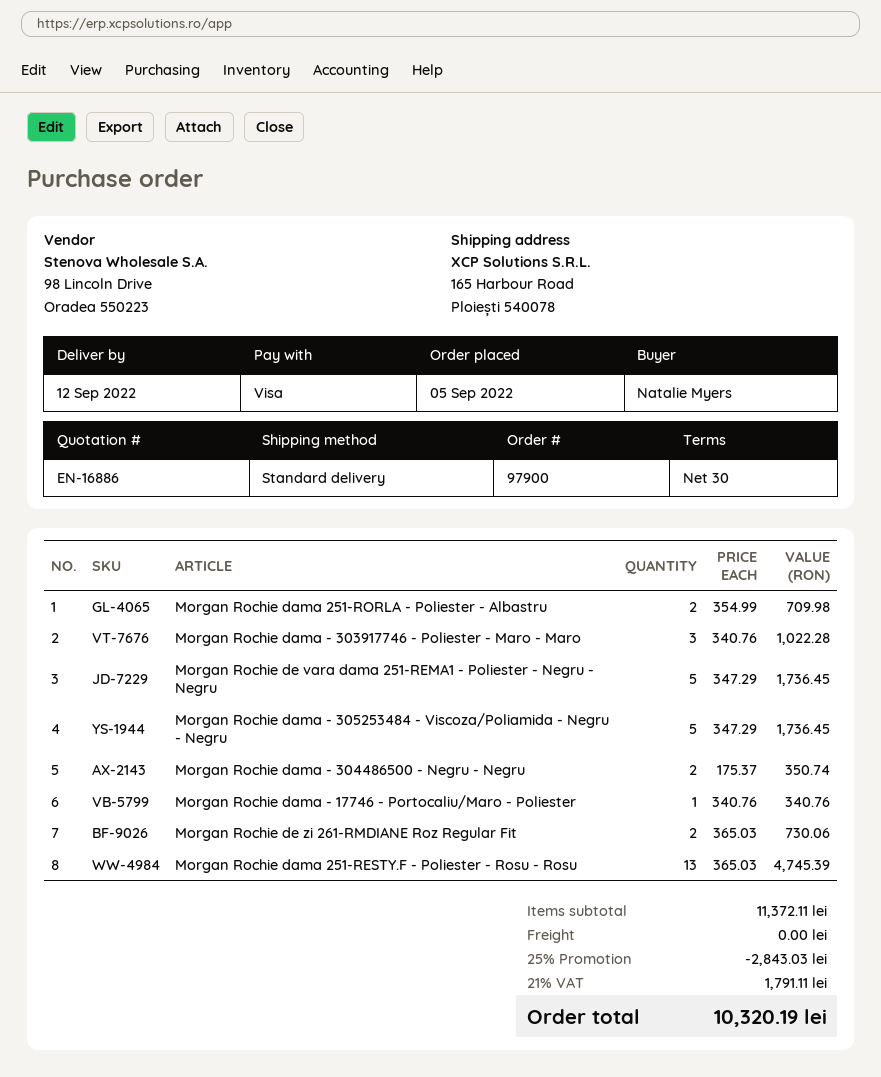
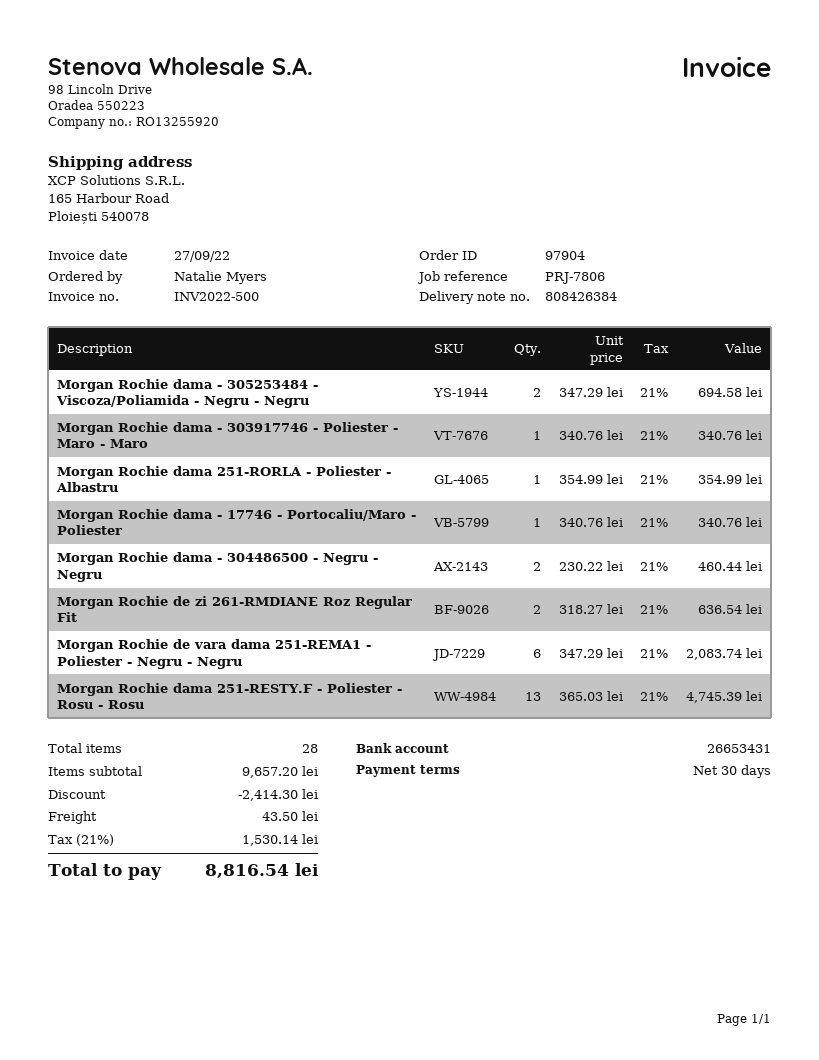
order number: 97900 -> 97904
Morgan Rochie dama 251-RORLA - Poliester - Albastru: 2 x 354.99 = 709.98 -> 1 x 354.99 = 354.99
Morgan Rochie dama - 303917746 - Poliester - Maro - Maro: 3 x 340.76 = 1022.28 -> 1 x 340.76 = 340.76
Morgan Rochie de vara dama 251-REMA1 - Poliester - Negru - Negru: 5 x 347.29 = 1736.45 -> 6 x 347.29 = 2083.74
Morgan Rochie dama - 305253484 - Viscoza/Poliamida - Negru - Negru: 5 x 347.29 = 1736.45 -> 2 x 347.29 = 694.58
Morgan Rochie dama - 304486500 - Negru - Negru: 2 x 175.37 = 350.74 -> 2 x 230.22 = 460.44
Morgan Rochie de zi 261-RMDIANE Roz Regular Fit: 2 x 365.03 = 730.06 -> 2 x 318.27 = 636.54
subtotal: 11372.11 -> 9657.20
discount: 2843.03 -> 2414.30
shipping: 0.00 -> 43.50
tax: 21% = 1791.11 -> 21% = 1530.14
total: 10320.19 -> 8816.54

